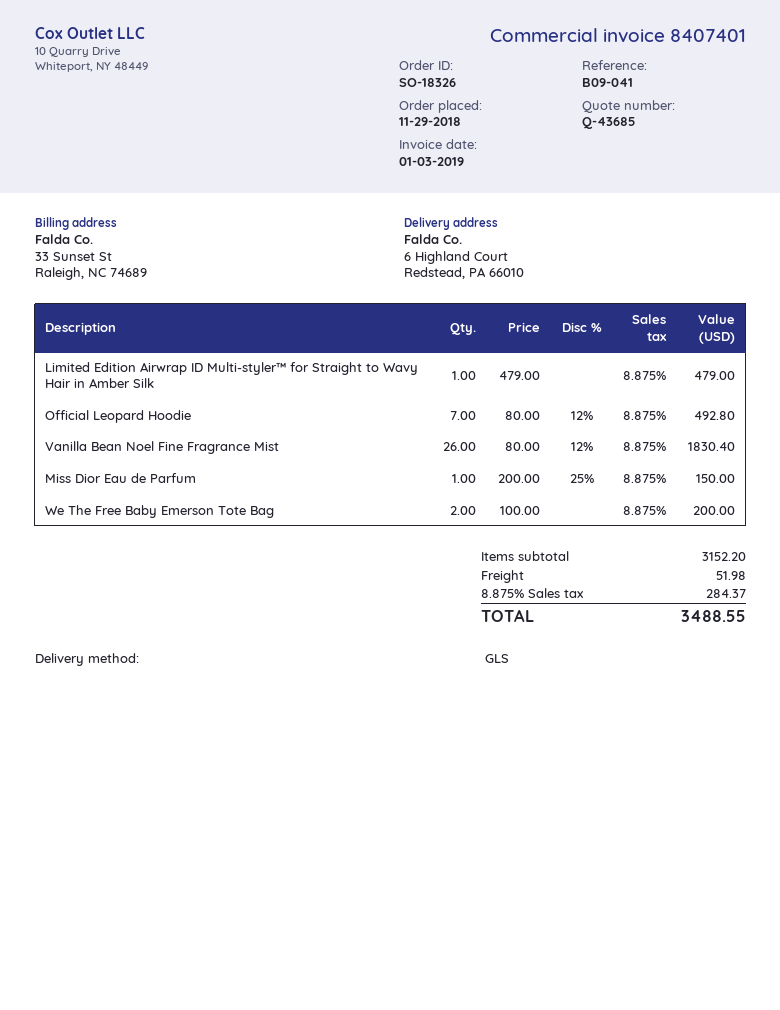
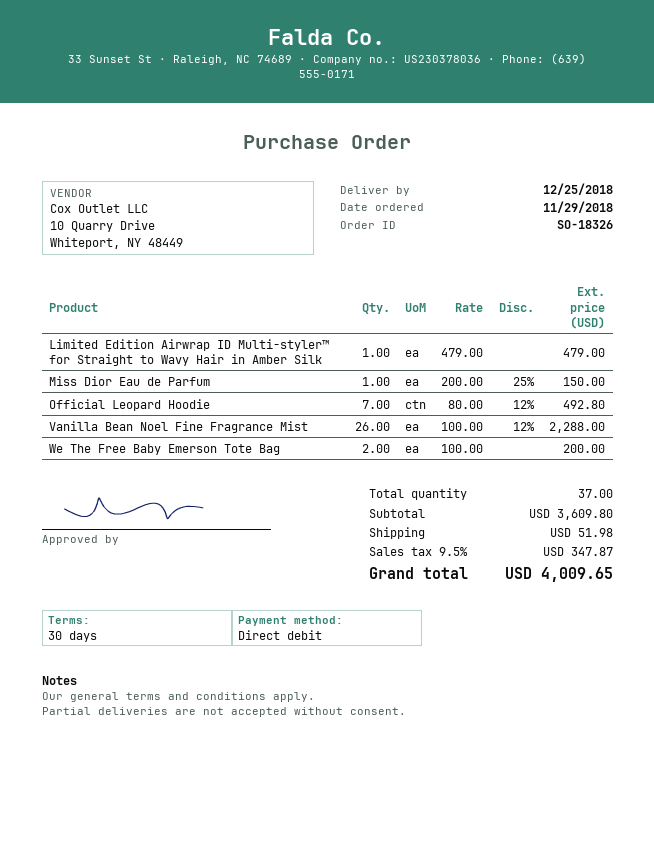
Vanilla Bean Noel Fine Fragrance Mist: 26 x 80.00 - 12% = 1830.40 -> 26 x 100.00 - 12% = 2288.00
subtotal: 3152.20 -> 3609.80
tax: 8.875% = 284.37 -> 9.5% = 347.87
total: 3488.55 -> 4009.65

